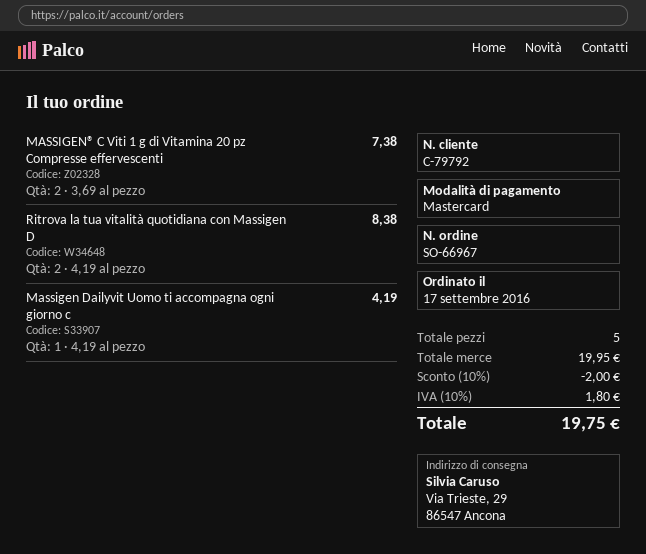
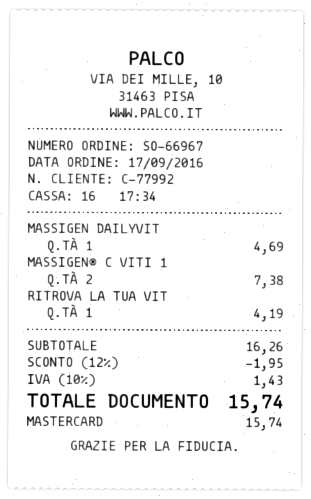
customer number: C-79792 -> C-77992
Ritrova la tua vitalità quotidiana con Massigen D: 2 for 8.38 -> 1 for 4.19
Massigen Dailyvit Uomo ti accompagna ogni giorno c: 1 for 4.19 -> 1 for 4.69
subtotal: 19.95 -> 16.26
discount: 10% = 2.00 -> 12% = 1.95
tax: 10% = 1.80 -> 10% = 1.43
total: 19.75 -> 15.74

